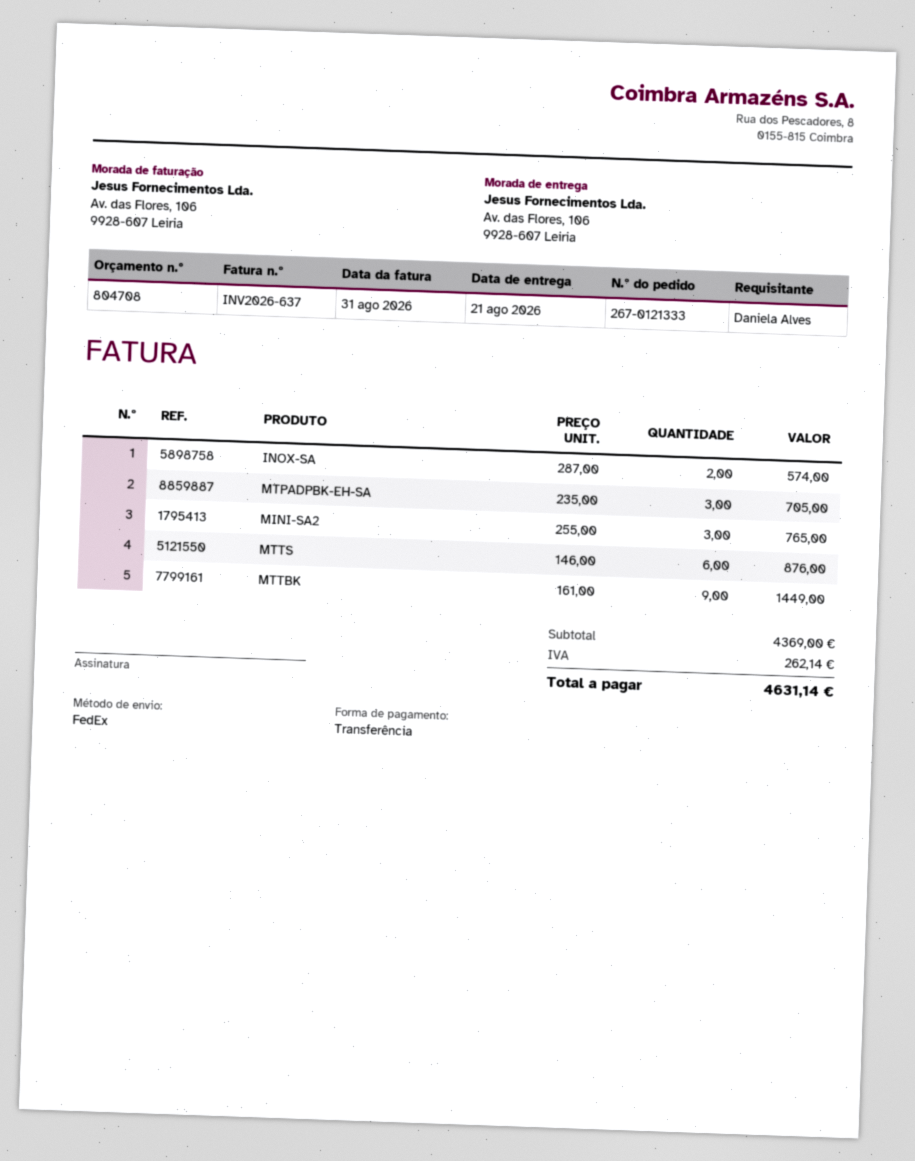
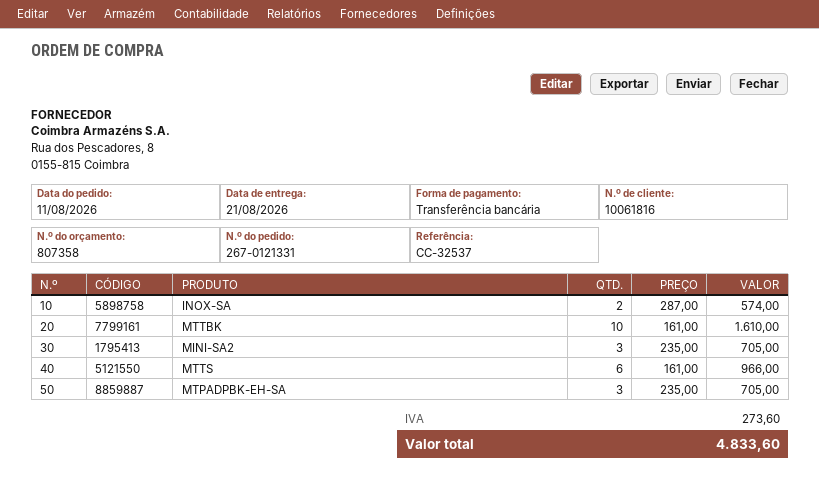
quote number: 804708 -> 807358
order number: 267-0121333 -> 267-0121331
MINI-SA2: 3 x 255.00 = 765.00 -> 3 x 235.00 = 705.00
MTTS: 6 x 146.00 = 876.00 -> 6 x 161.00 = 966.00
MTTBK: 9 x 161.00 = 1449.00 -> 10 x 161.00 = 1610.00
tax: 262.14 -> 273.60
total: 4631.14 -> 4833.60

